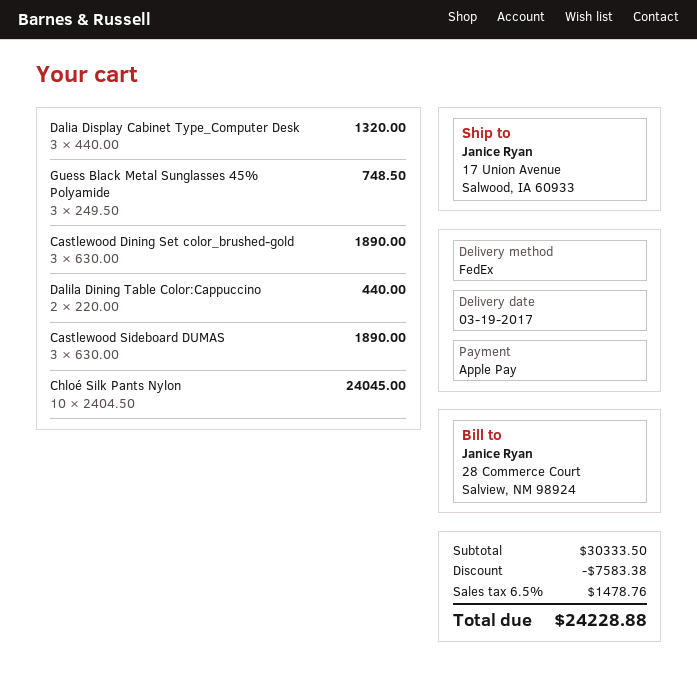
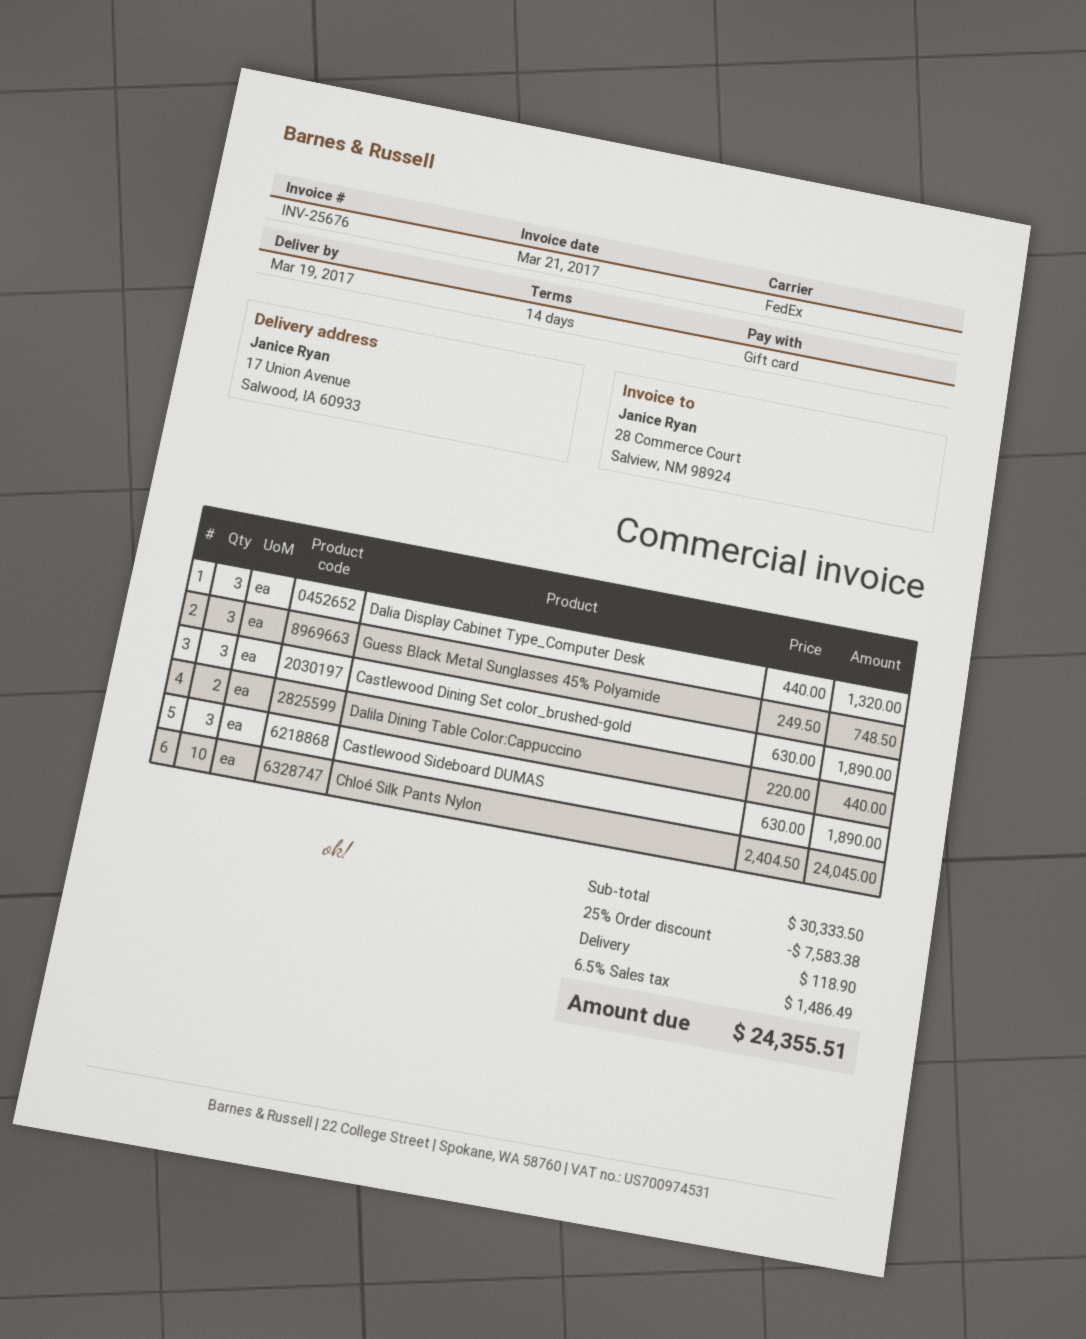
payment method: Apple Pay -> gift card
shipping: none -> 118.90
tax: 6.5% = 1478.76 -> 6.5% = 1486.49
total: 24228.88 -> 24355.51

